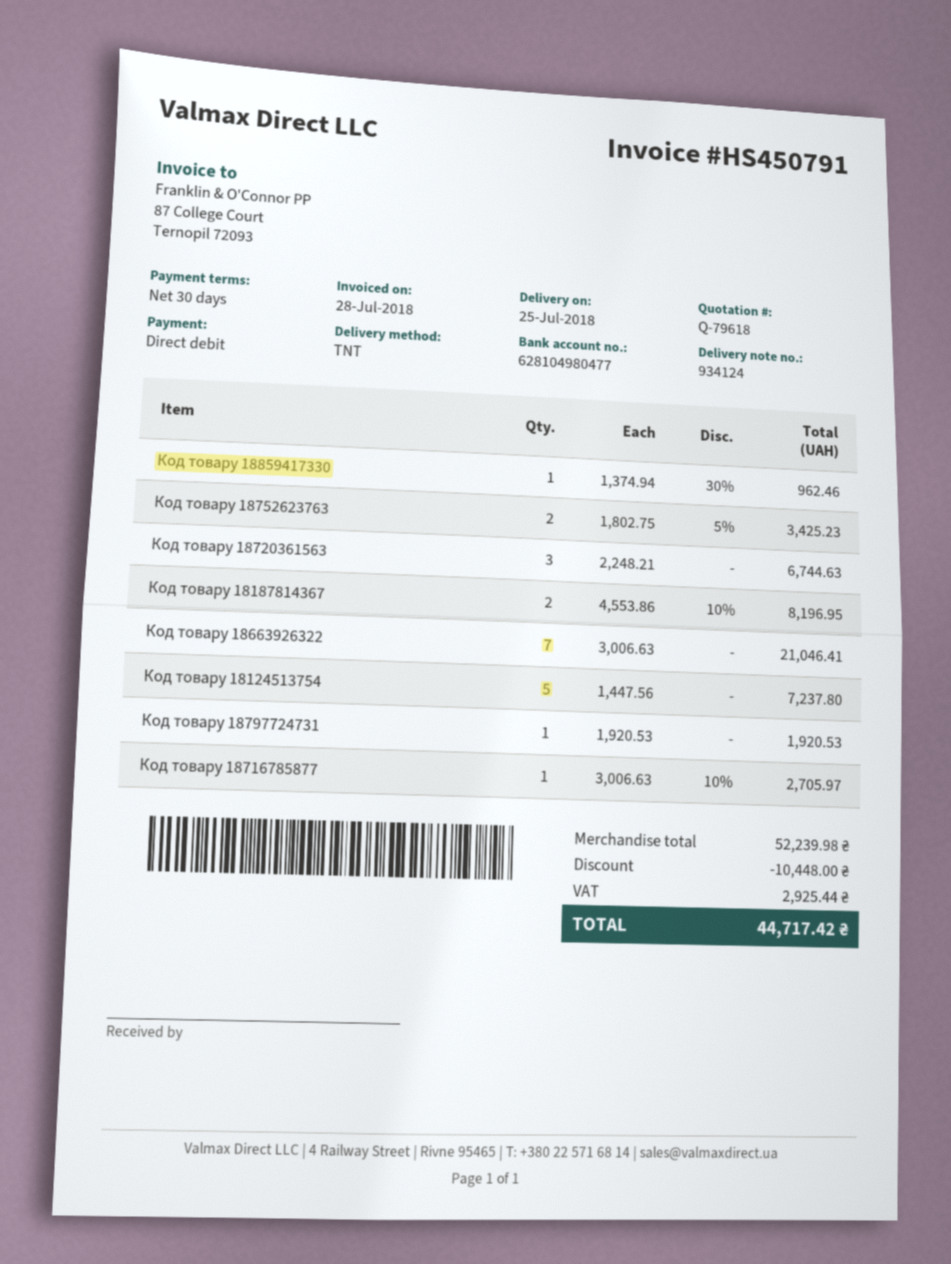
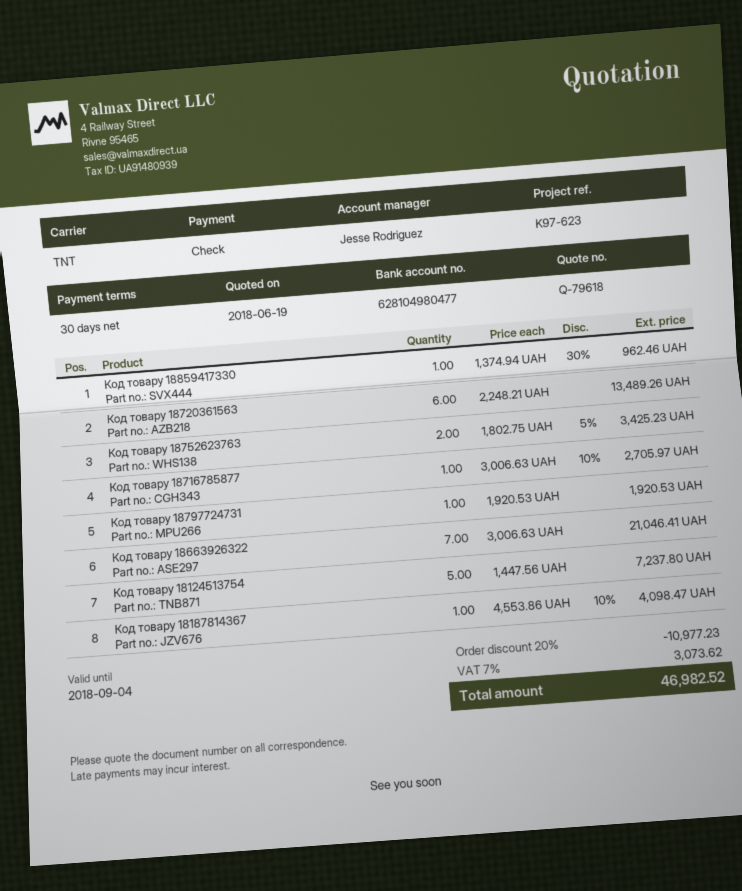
payment method: direct debit -> cheque
Код товару 18720361563: 3 x 2248.21 = 6744.63 -> 6 x 2248.21 = 13489.26
Код товару 18187814367: 2 x 4553.86 - 10% = 8196.95 -> 1 x 4553.86 - 10% = 4098.47
discount: 10448.00 -> 10977.23
tax: 2925.44 -> 3073.62
total: 44717.42 -> 46982.52

